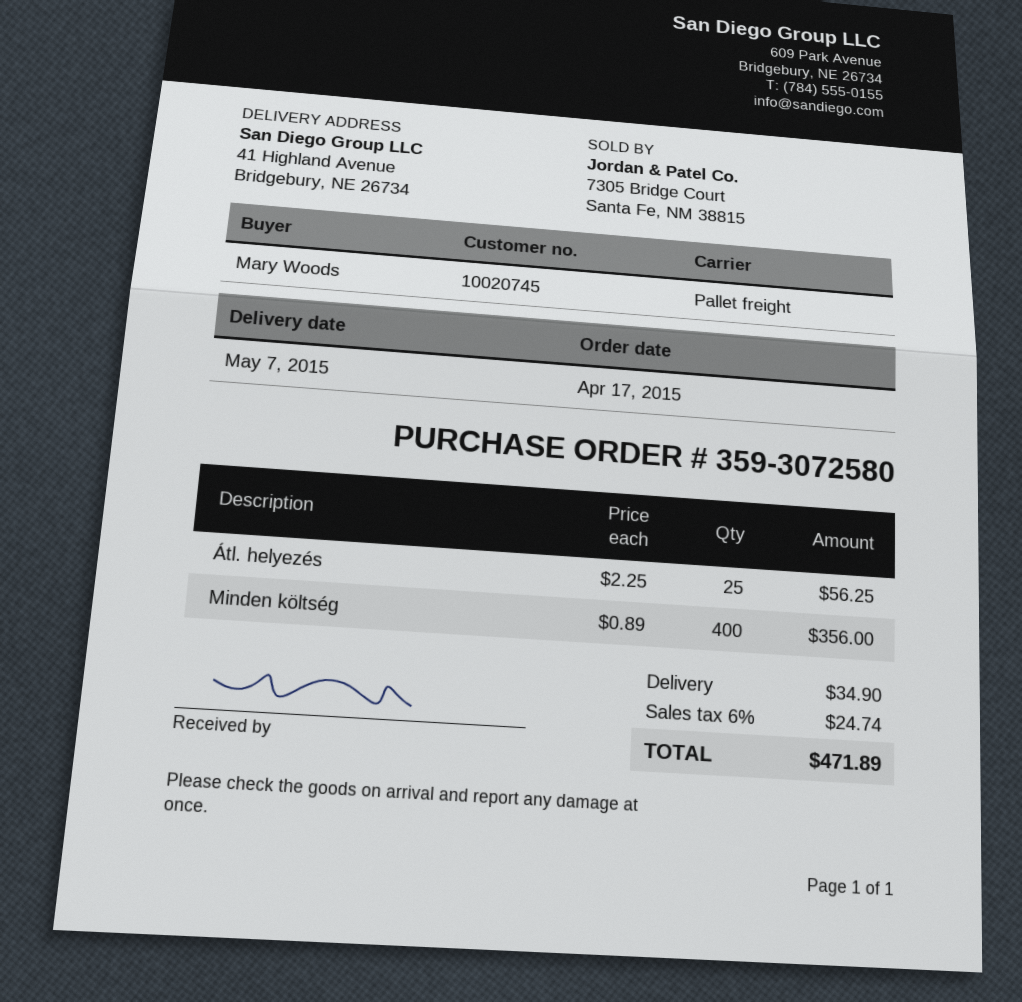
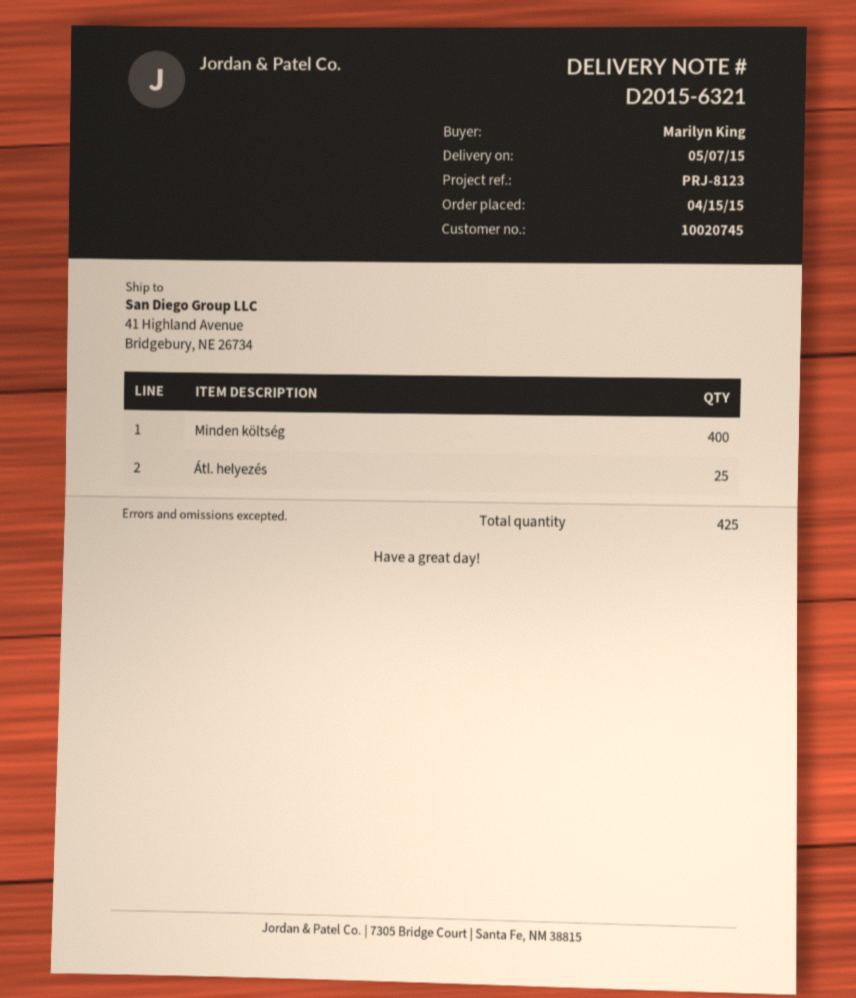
order date: 2015-04-17 -> 2015-04-15
ordered by: Mary Woods -> Marilyn King

